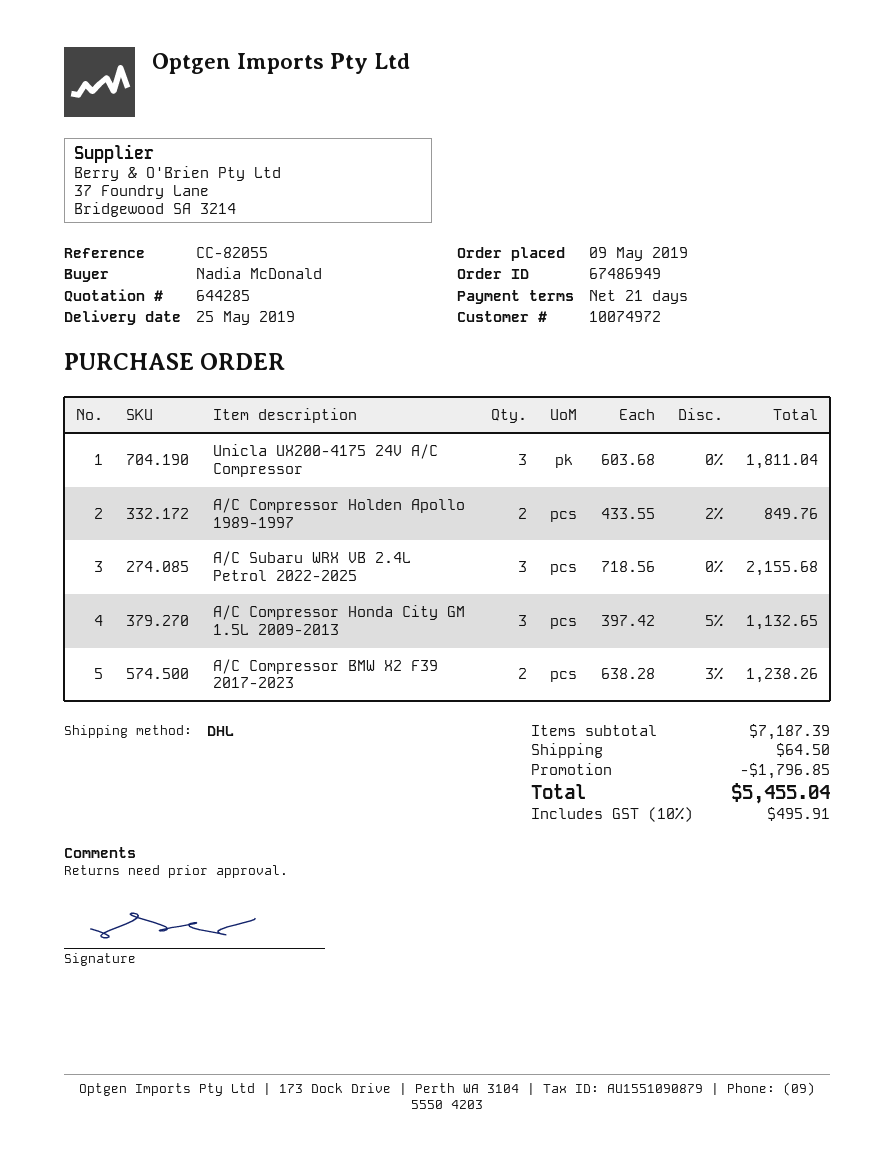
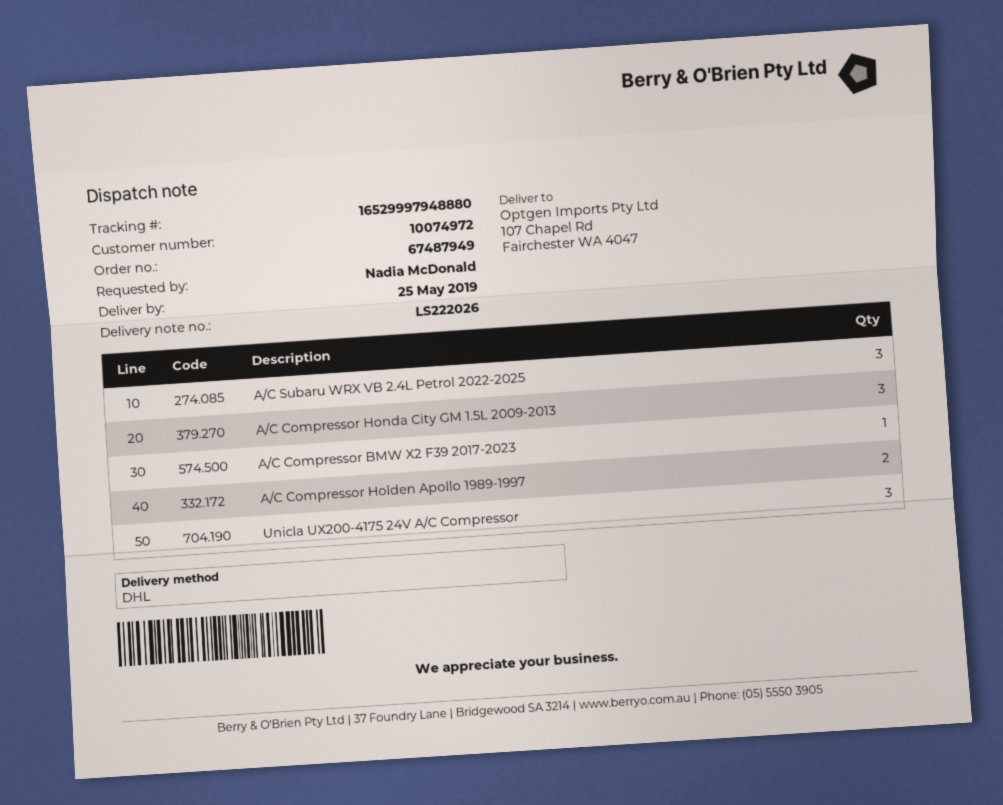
order number: 67486949 -> 67487949
A/C Compressor BMW X2 F39 2017-2023: 2 -> 1

